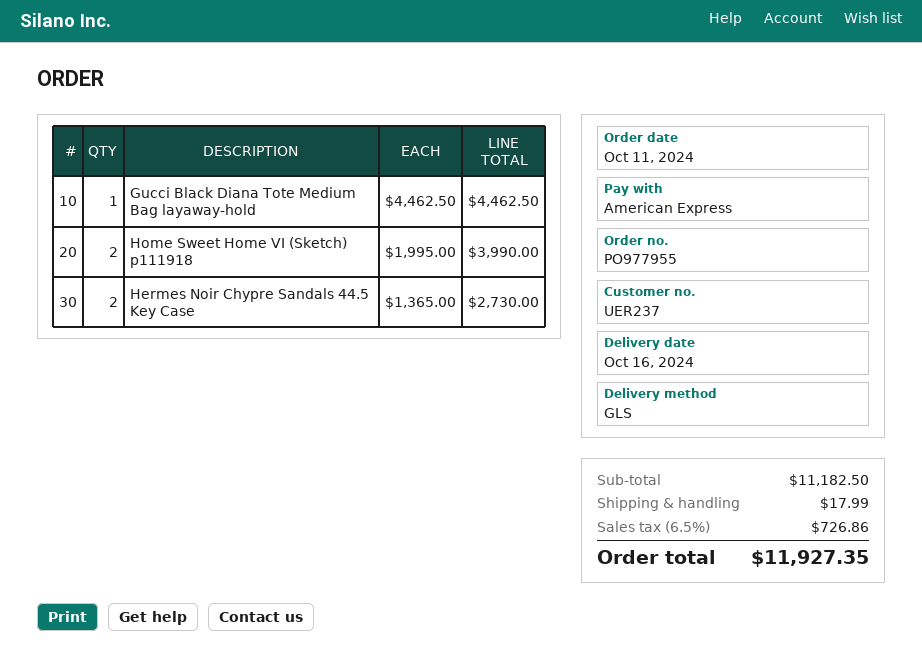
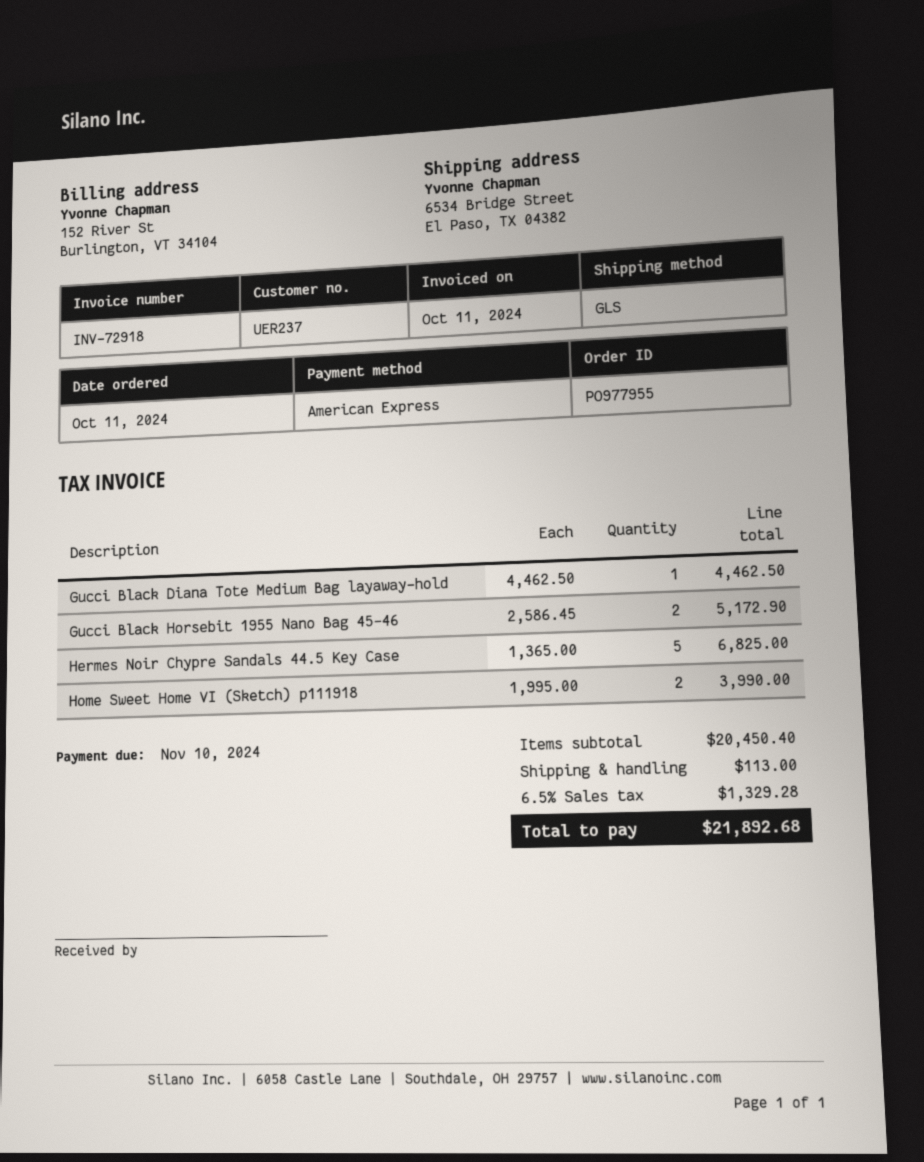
Hermes Noir Chypre Sandals 44.5 Key Case: 2 x 1365.00 = 2730.00 -> 5 x 1365.00 = 6825.00
Gucci Black Horsebit 1955 Nano Bag 45-46: none -> 2 x 2586.45 = 5172.90
subtotal: 11182.50 -> 20450.40
shipping: 17.99 -> 113.00
tax: 6.5% = 726.86 -> 6.5% = 1329.28
total: 11927.35 -> 21892.68

